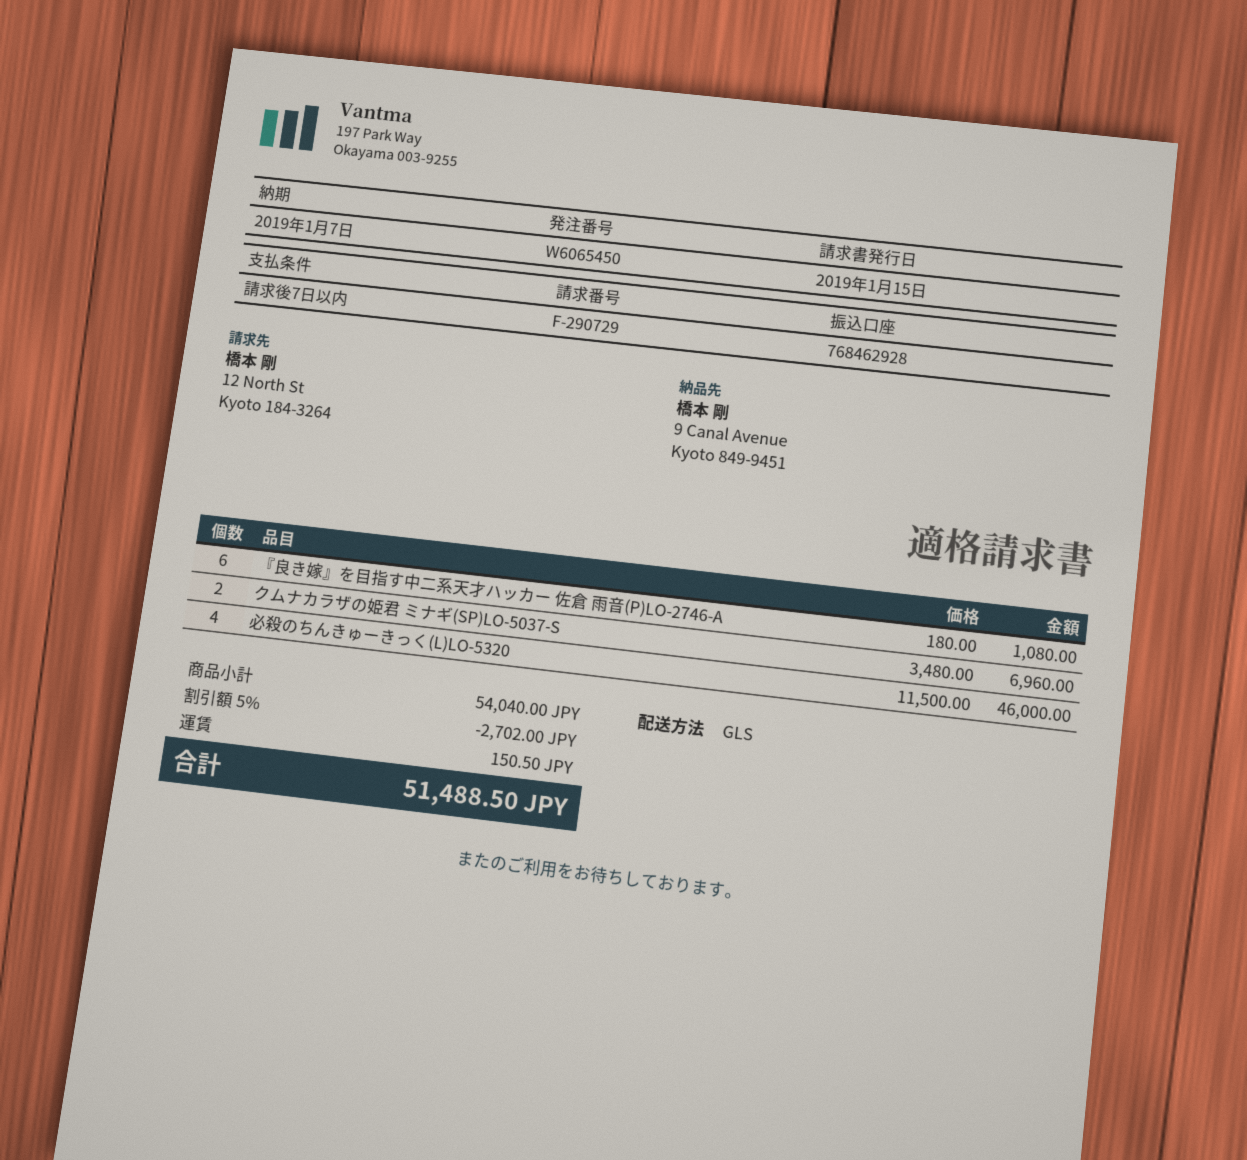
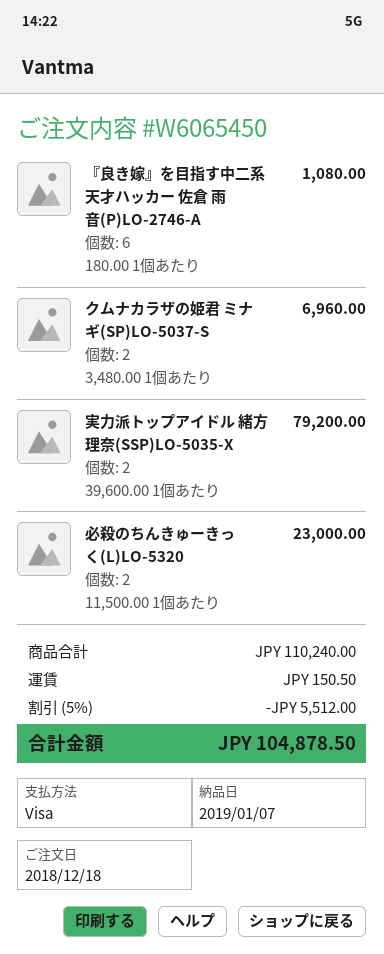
必殺のちんきゅーきっく(L)LO-5320: 4 x 11500.00 = 46000.00 -> 2 x 11500.00 = 23000.00
実力派トップアイドル 緒方 理奈(SSP)LO-5035-X: none -> 2 x 39600.00 = 79200.00
subtotal: 54040.00 -> 110240.00
discount: 5% = 2702.00 -> 5% = 5512.00
total: 51488.50 -> 104878.50

